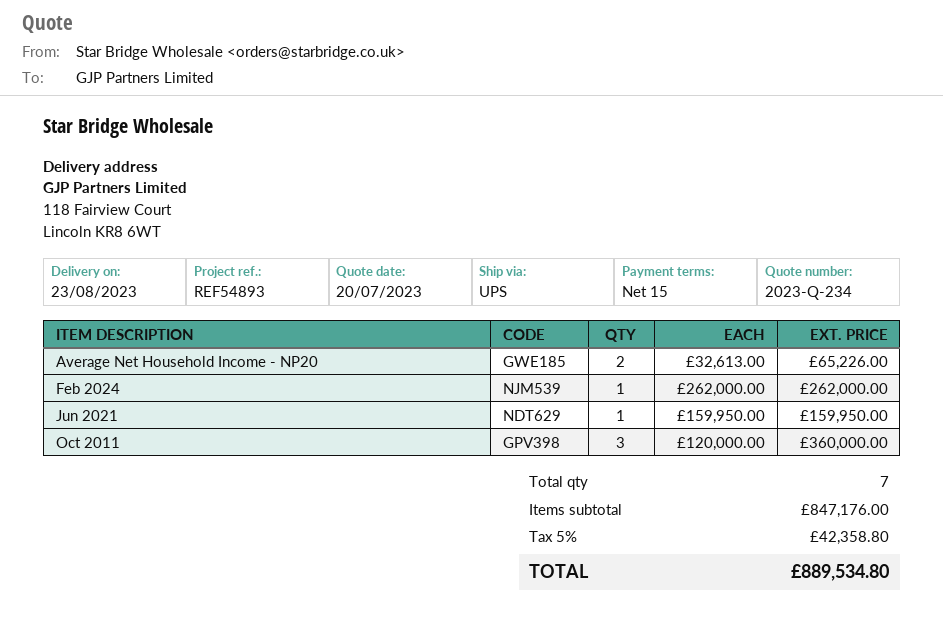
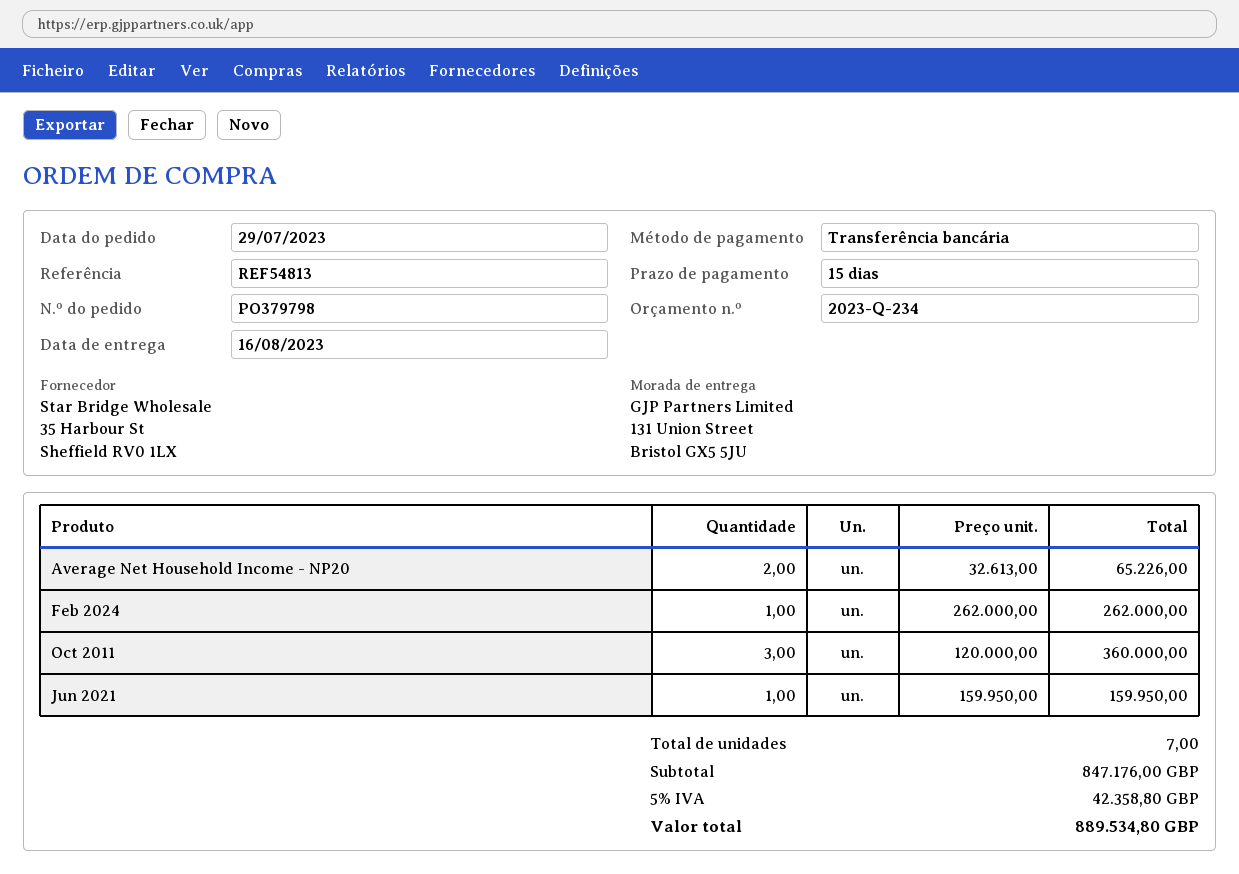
delivery date: 2023-08-23 -> 2023-08-16
reference: REF54893 -> REF54813
ship to: 118 Fairview Court, Lincoln KR8 6WT -> 131 Union Street, Bristol GX5 5JU

